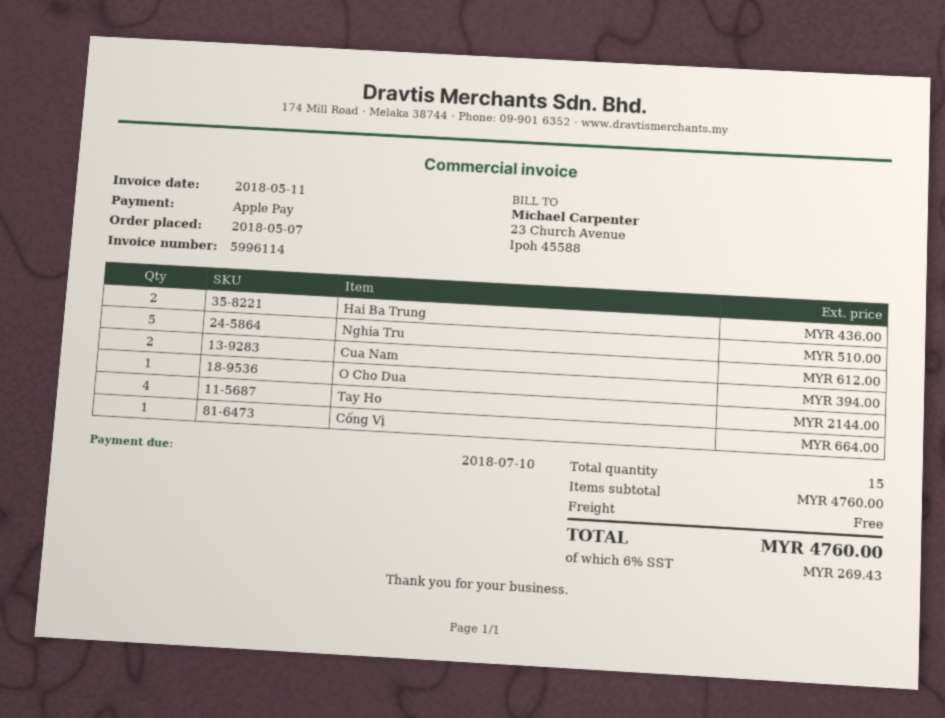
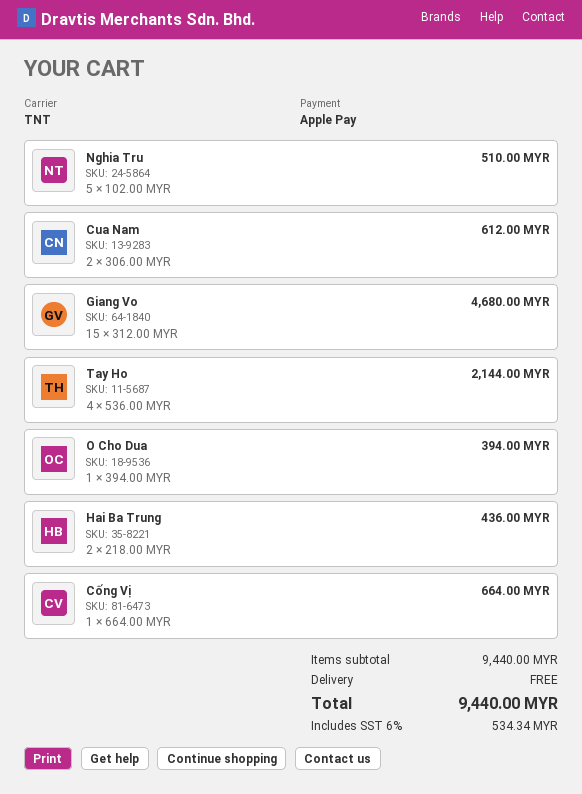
Giang Vo: none -> 15 for 4680.00
subtotal: 4760.00 -> 9440.00
tax: 6% = 269.43 -> 6% = 534.34
total: 4760.00 -> 9440.00

